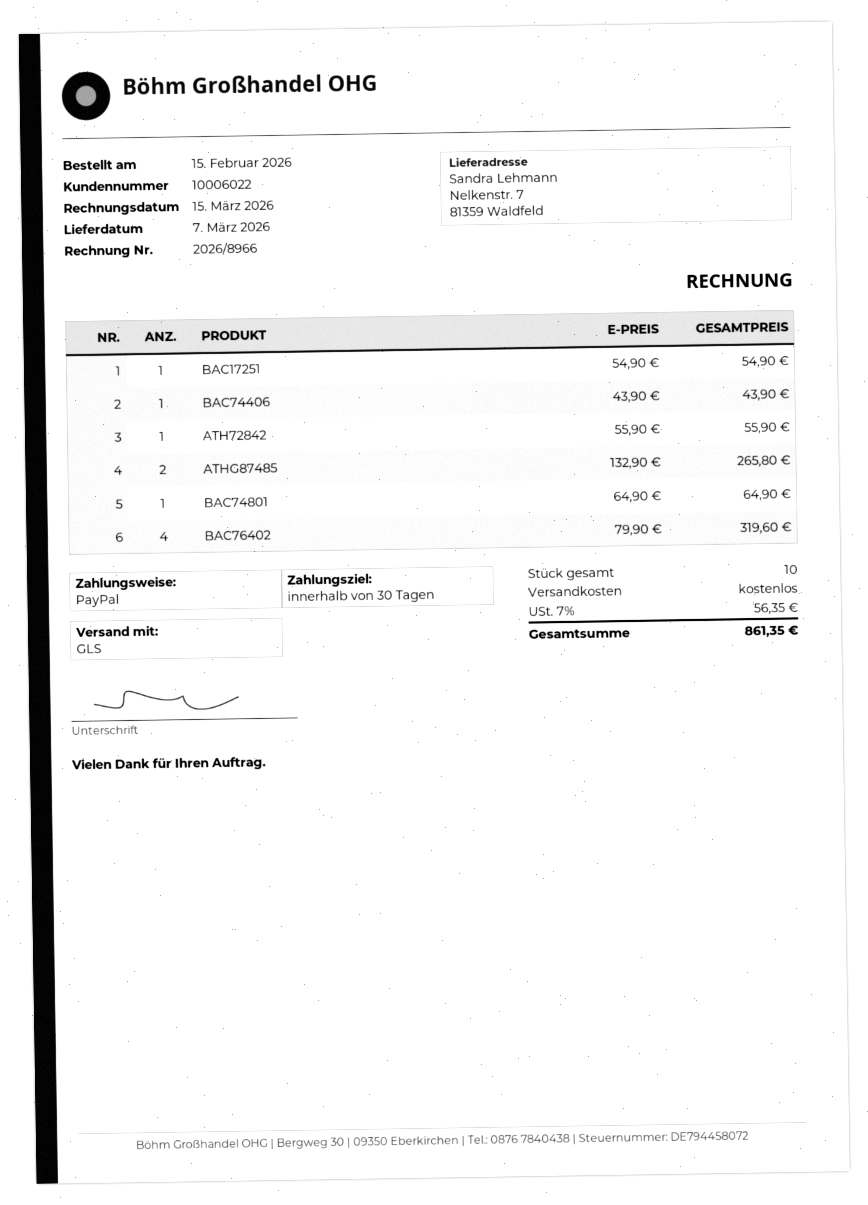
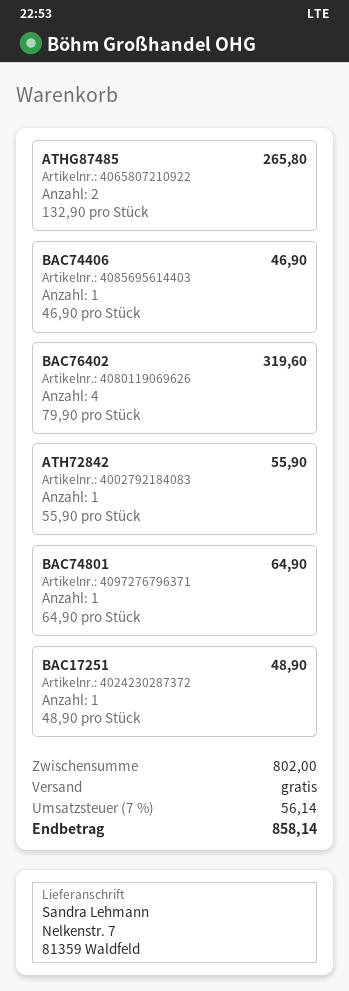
BAC17251: 1 x 54.90 = 54.90 -> 1 x 48.90 = 48.90
BAC74406: 1 x 43.90 = 43.90 -> 1 x 46.90 = 46.90
tax: 7% = 56.35 -> 7% = 56.14
total: 861.35 -> 858.14

